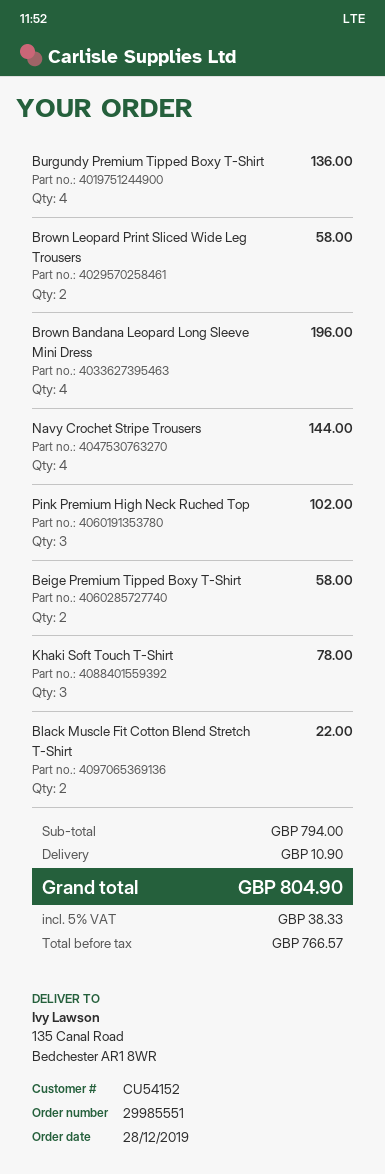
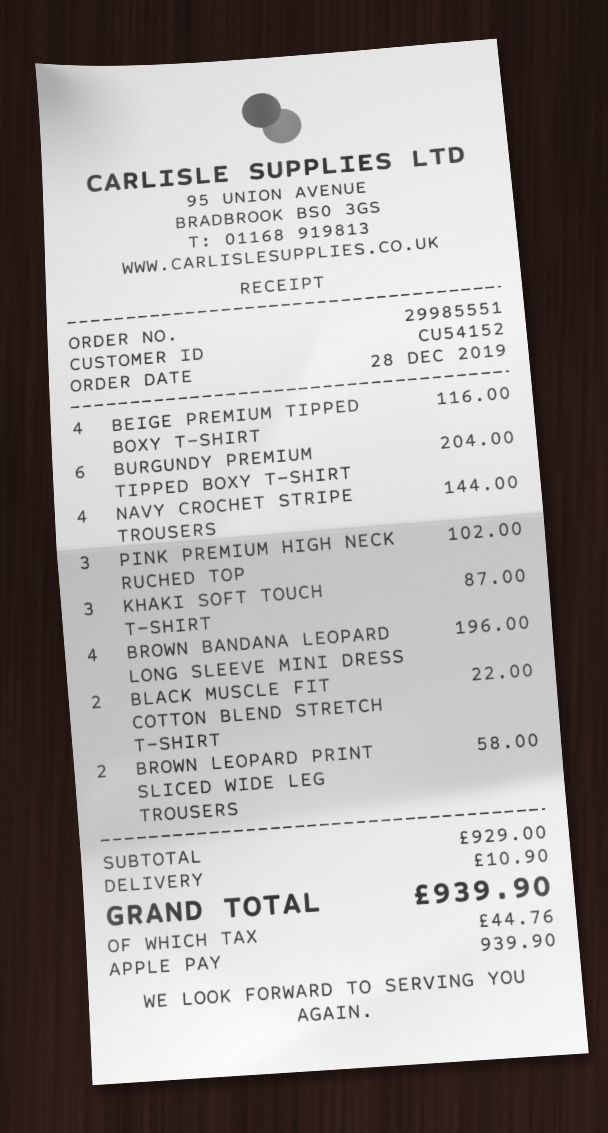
Burgundy Premium Tipped Boxy T-Shirt: 4 for 136.00 -> 6 for 204.00
Beige Premium Tipped Boxy T-Shirt: 2 for 58.00 -> 4 for 116.00
Khaki Soft Touch T-Shirt: 3 for 78.00 -> 3 for 87.00
subtotal: 794.00 -> 929.00
tax: 38.33 -> 44.76
total: 804.90 -> 939.90

